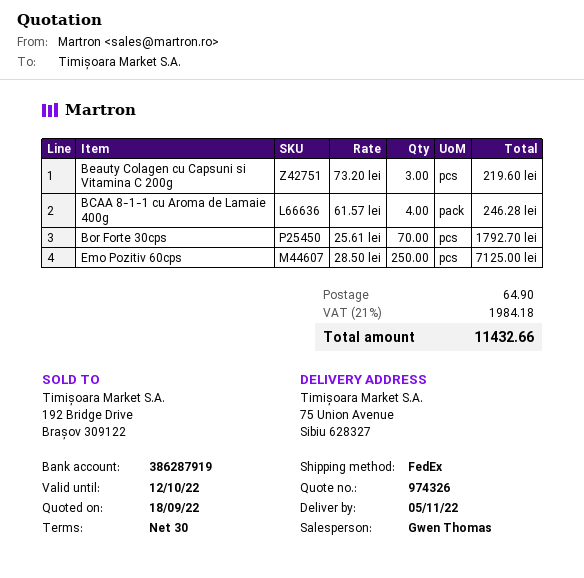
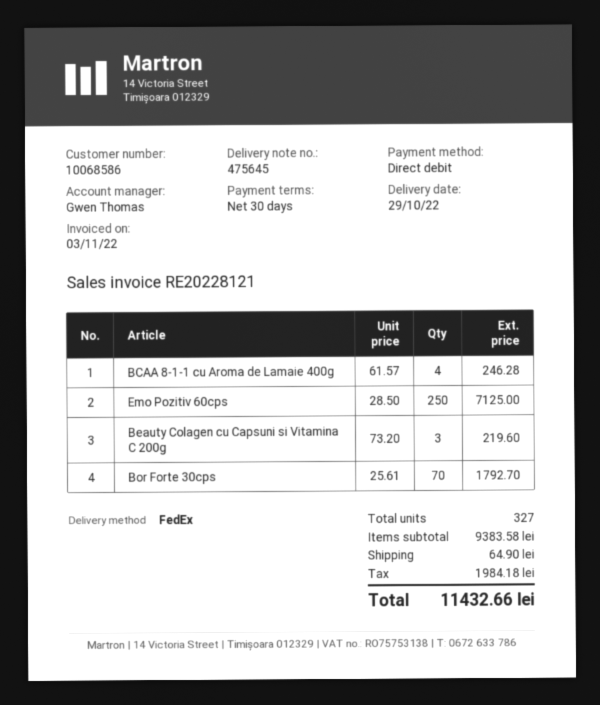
delivery date: 2022-11-05 -> 2022-10-29

